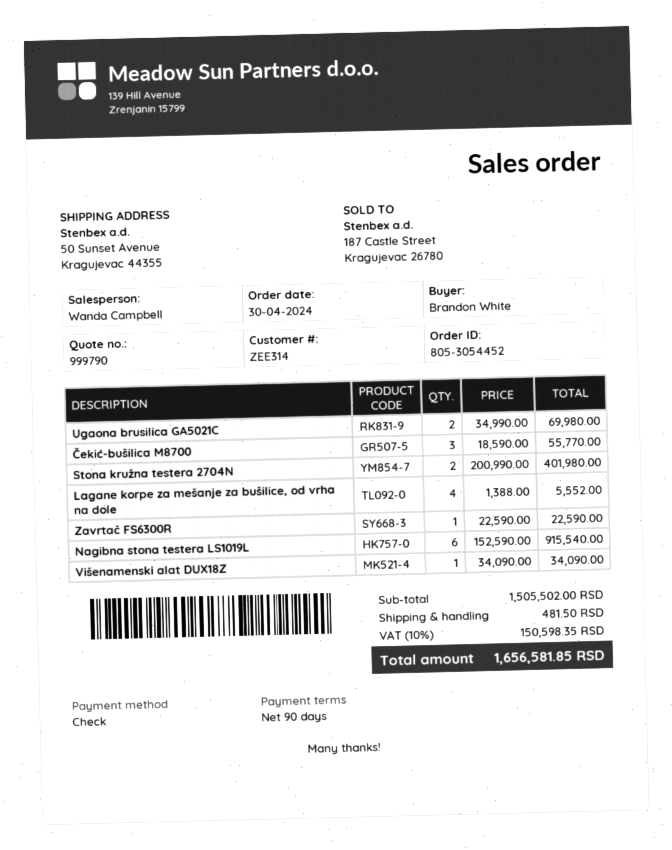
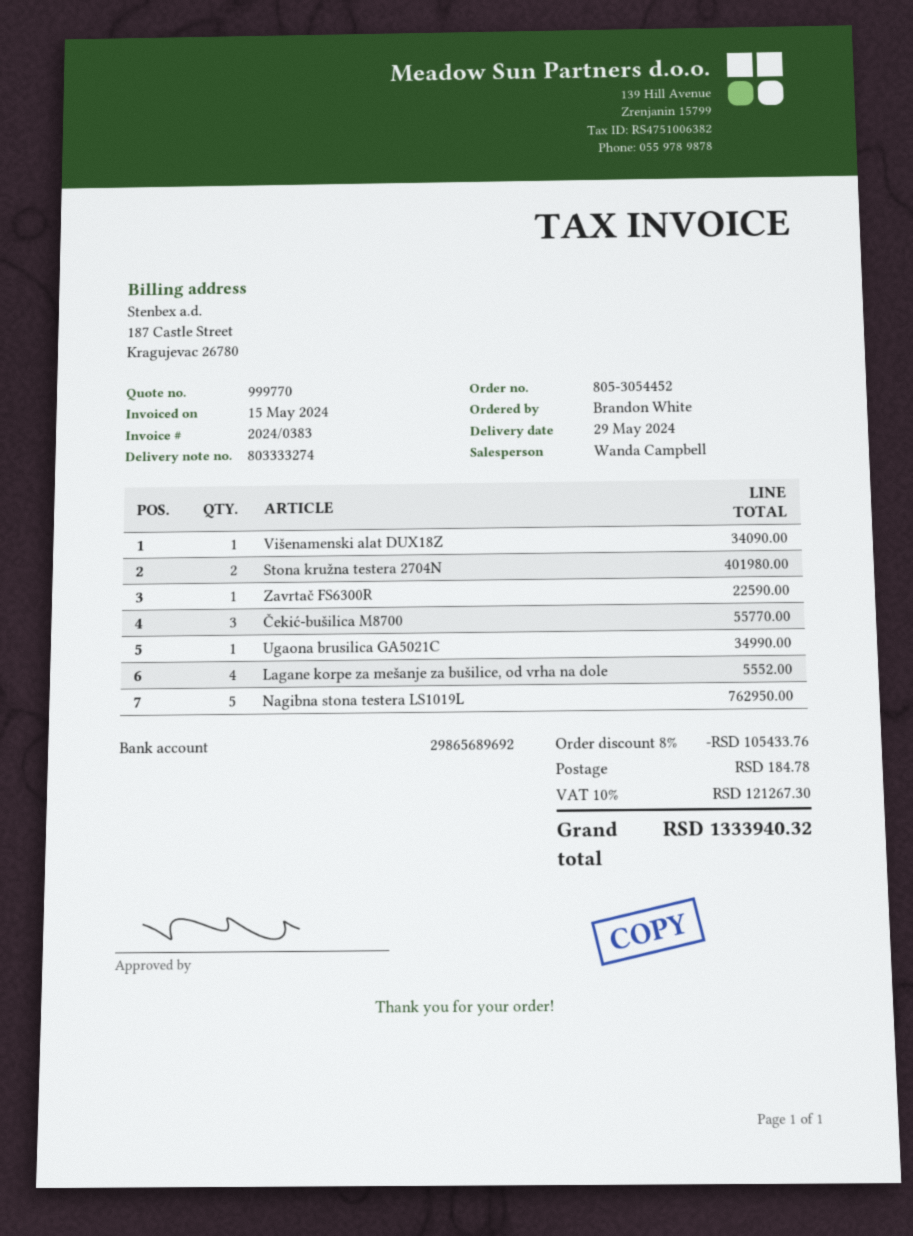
quote number: 999790 -> 999770
Ugaona brusilica GA5021C: 2 for 69980.00 -> 1 for 34990.00
Nagibna stona testera LS1019L: 6 for 915540.00 -> 5 for 762950.00
discount: none -> 8% = 105433.76
shipping: 481.50 -> 184.78
tax: 10% = 150598.35 -> 10% = 121267.30
total: 1656581.85 -> 1333940.32

